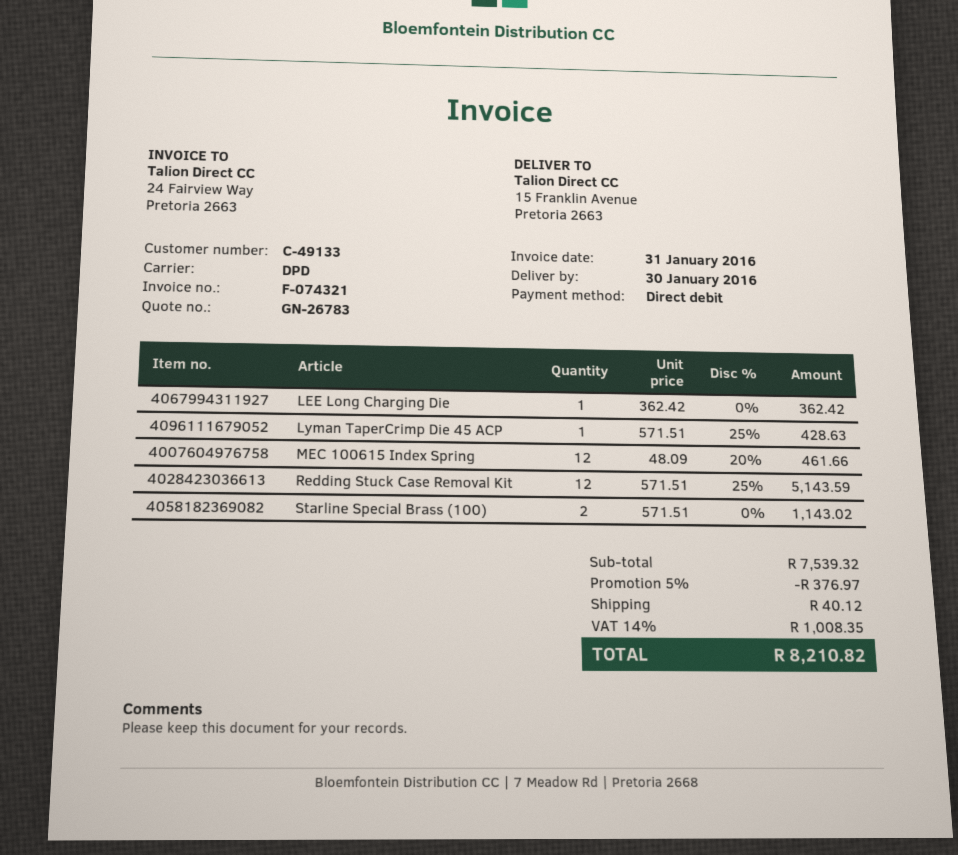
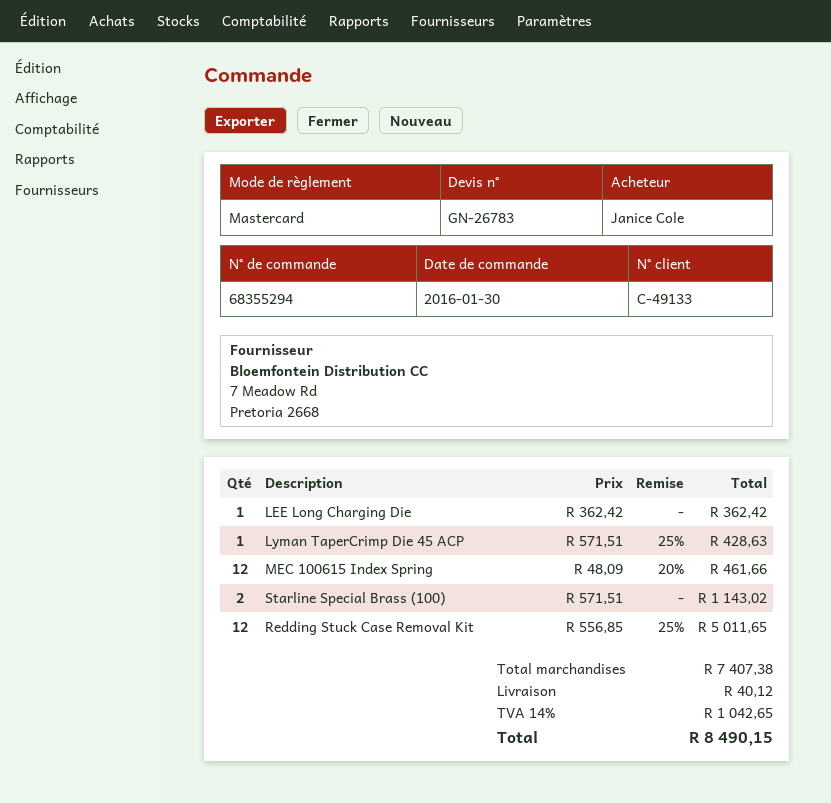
payment method: direct debit -> Mastercard
Redding Stuck Case Removal Kit: 12 x 571.51 - 25% = 5143.59 -> 12 x 556.85 - 25% = 5011.65
subtotal: 7539.32 -> 7407.38
discount: 5% = 376.97 -> none
tax: 14% = 1008.35 -> 14% = 1042.65
total: 8210.82 -> 8490.15

